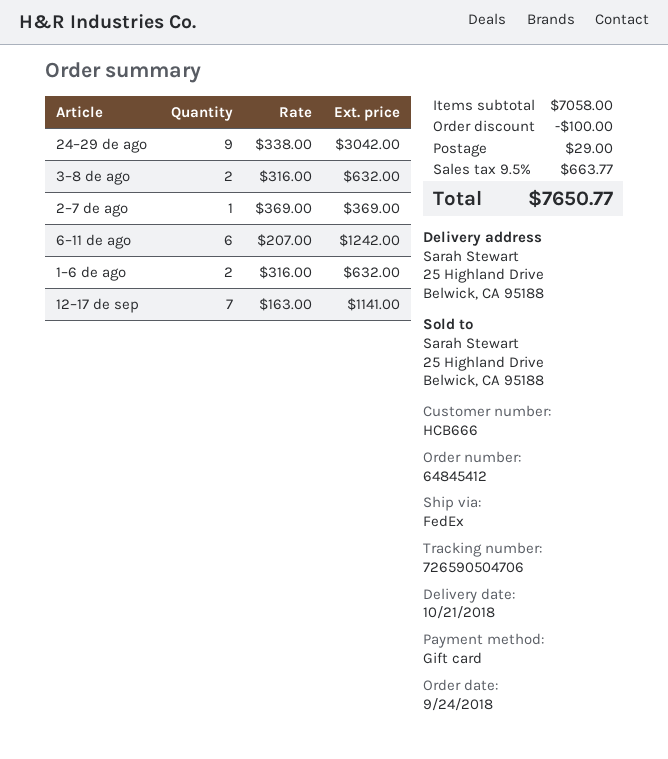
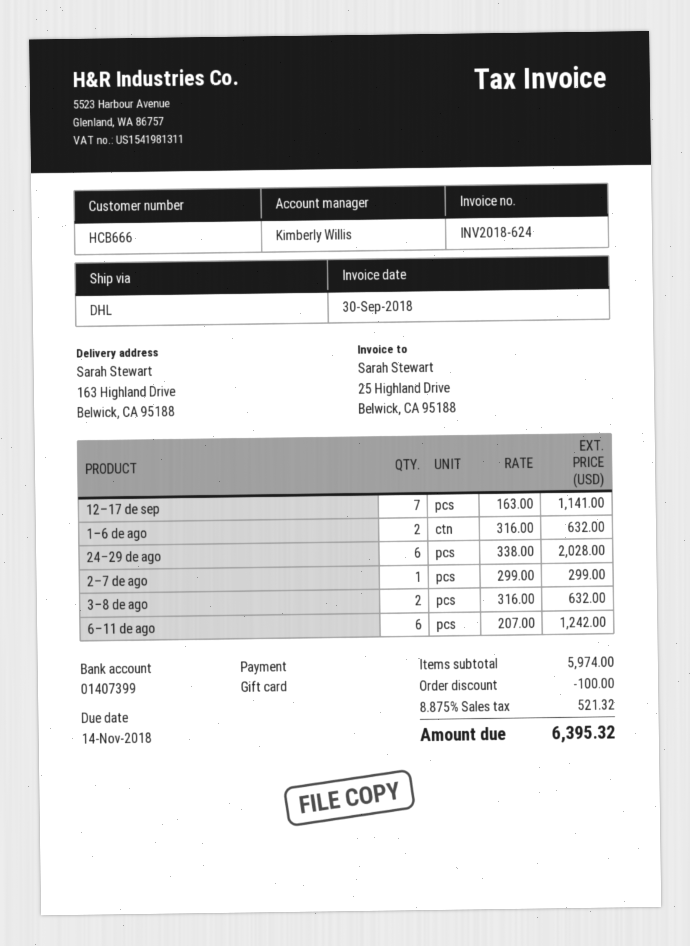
shipping method: FedEx -> DHL
ship to: 25 Highland Drive, Belwick, CA 95188 -> 163 Highland Drive, Belwick, CA 95188
24–29 de ago: 9 x 338.00 = 3042.00 -> 6 x 338.00 = 2028.00
2–7 de ago: 1 x 369.00 = 369.00 -> 1 x 299.00 = 299.00
subtotal: 7058.00 -> 5974.00
shipping: 29.00 -> none
tax: 9.5% = 663.77 -> 8.875% = 521.32
total: 7650.77 -> 6395.32

